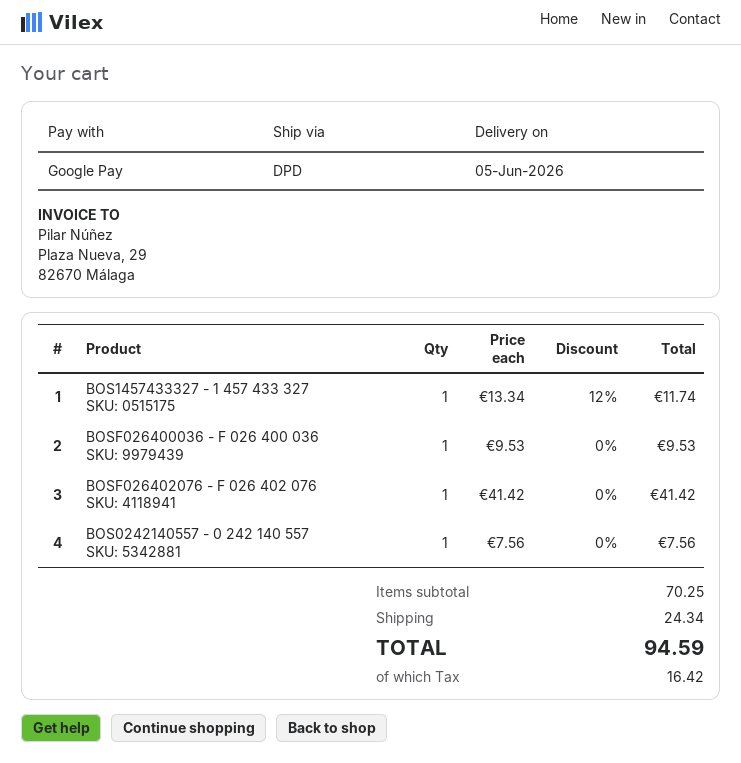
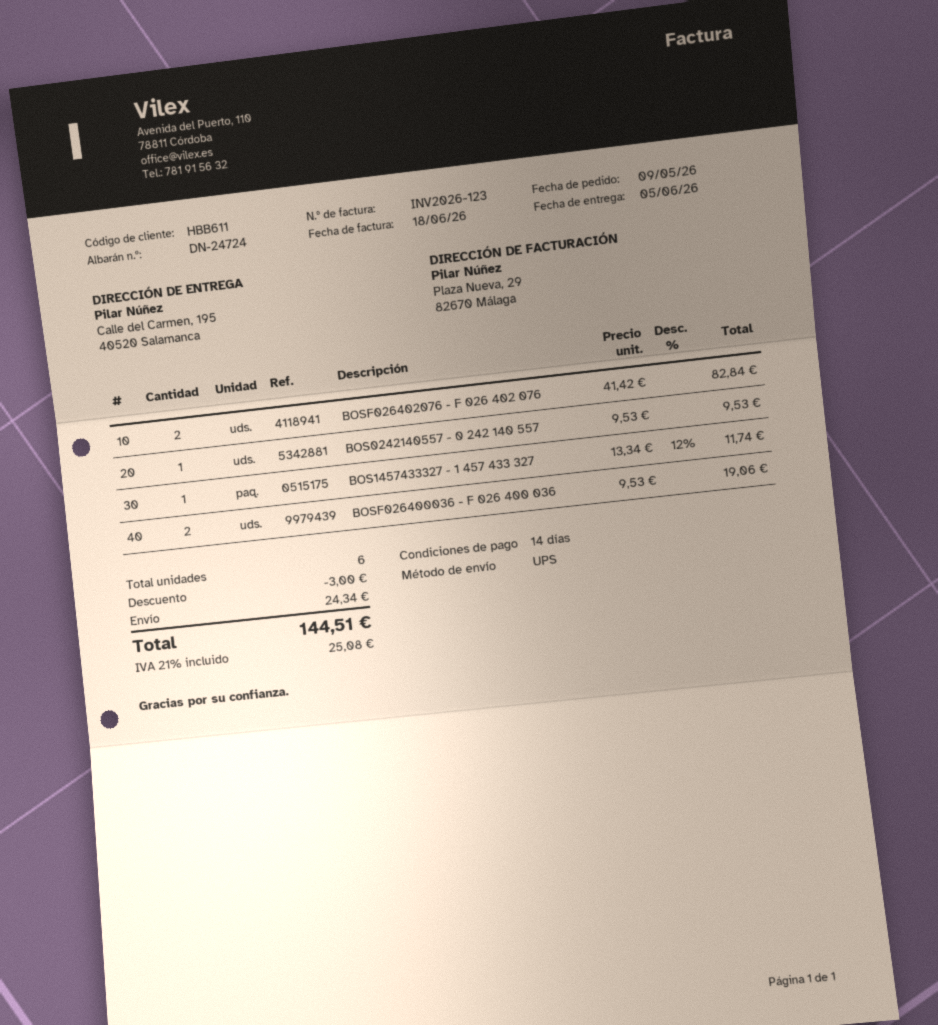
shipping method: DPD -> UPS
BOSF026400036 - F 026 400 036: 1 x 9.53 = 9.53 -> 2 x 9.53 = 19.06
BOSF026402076 - F 026 402 076: 1 x 41.42 = 41.42 -> 2 x 41.42 = 82.84
BOS0242140557 - 0 242 140 557: 1 x 7.56 = 7.56 -> 1 x 9.53 = 9.53
discount: none -> 3.00
tax: 16.42 -> 25.08
total: 94.59 -> 144.51

